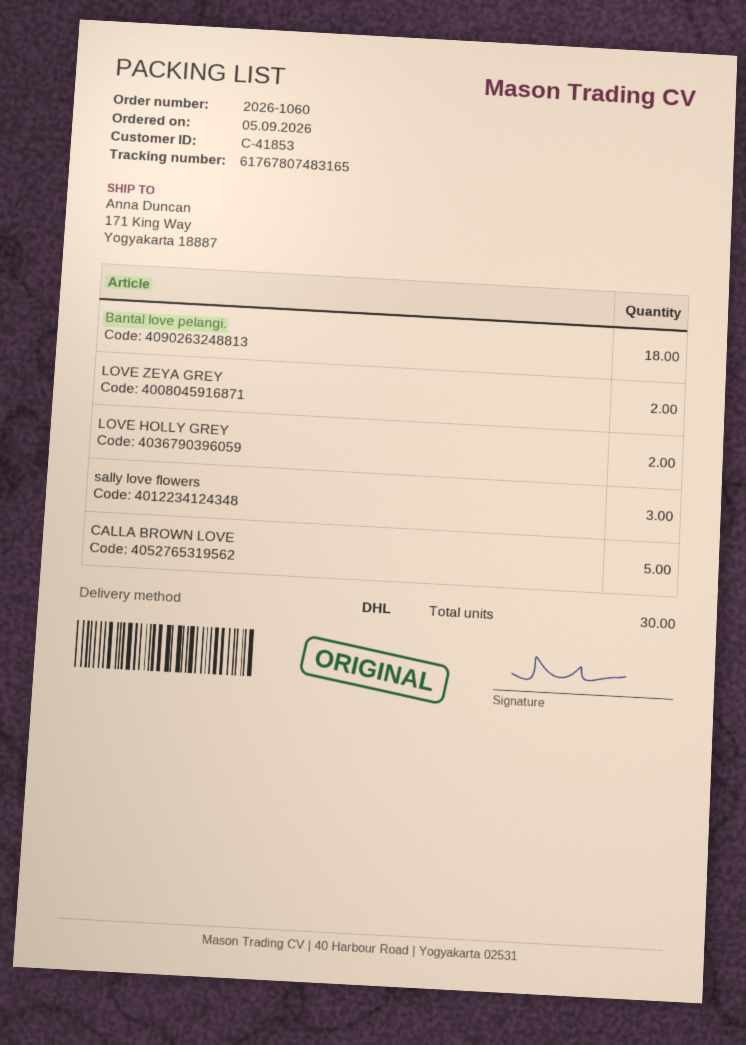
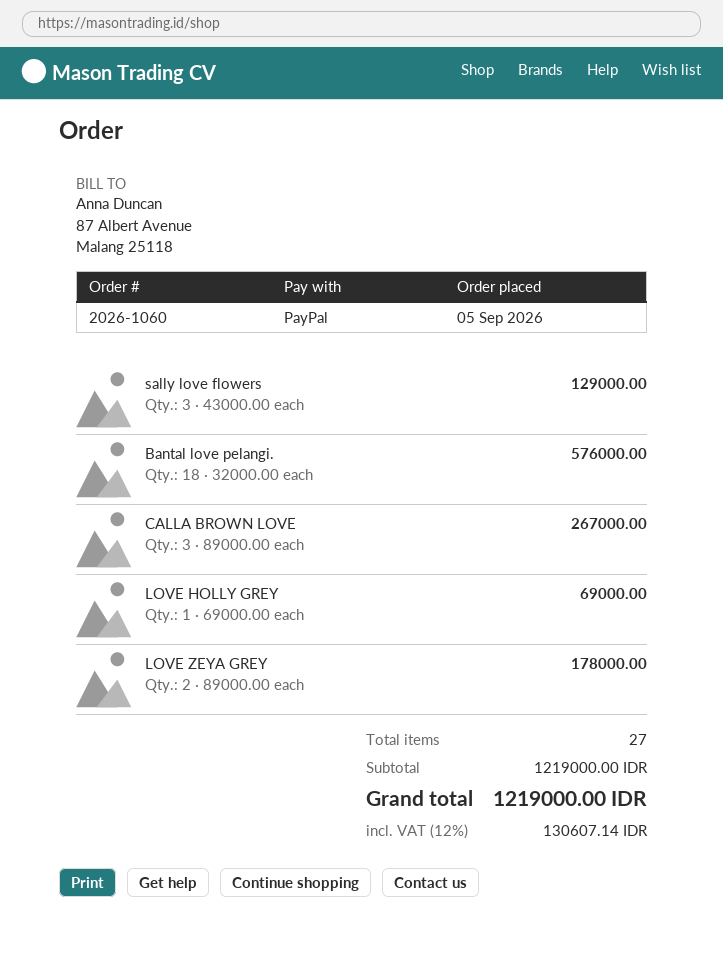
LOVE HOLLY GREY: 2 -> 1
CALLA BROWN LOVE: 5 -> 3
total quantity: 30 -> 27

